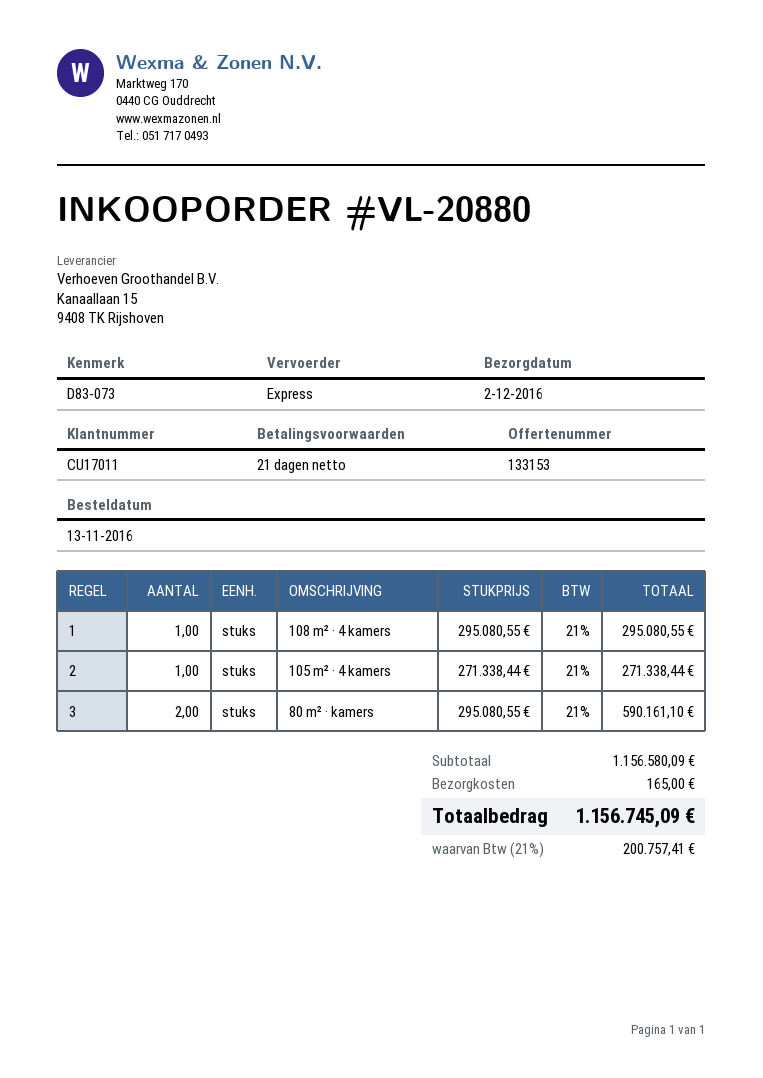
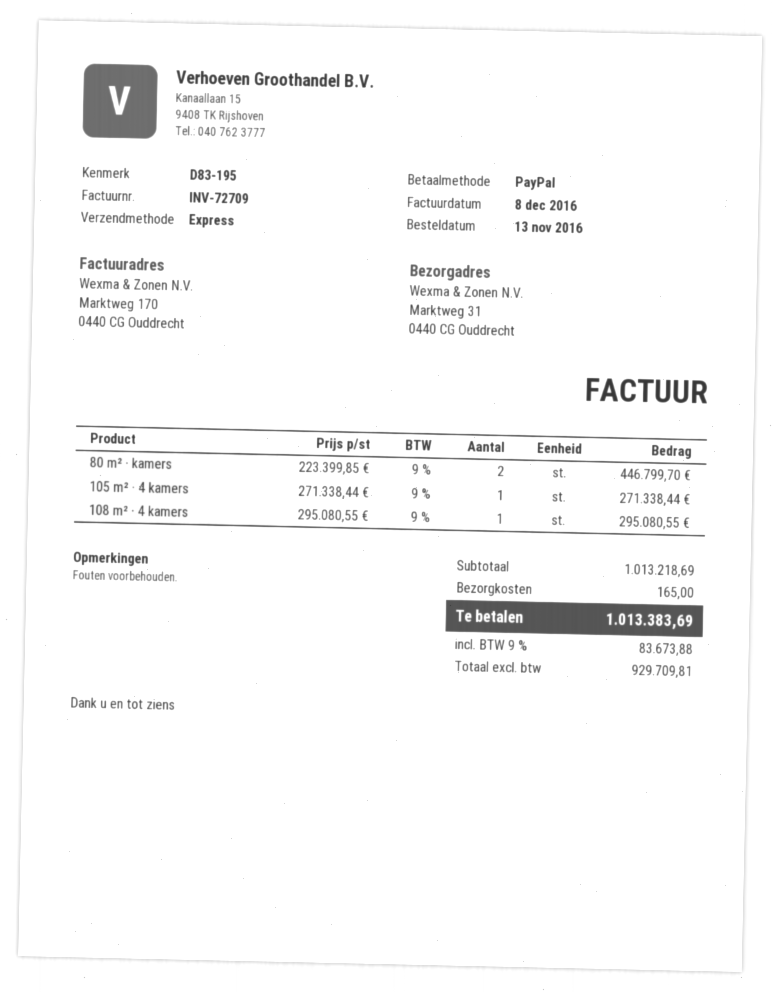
reference: D83-073 -> D83-195
80 m² · kamers: 2 x 295080.55 = 590161.10 -> 2 x 223399.85 = 446799.70
subtotal: 1156580.09 -> 1013218.69
tax: 21% = 200757.41 -> 9% = 83673.88
total: 1156745.09 -> 1013383.69

